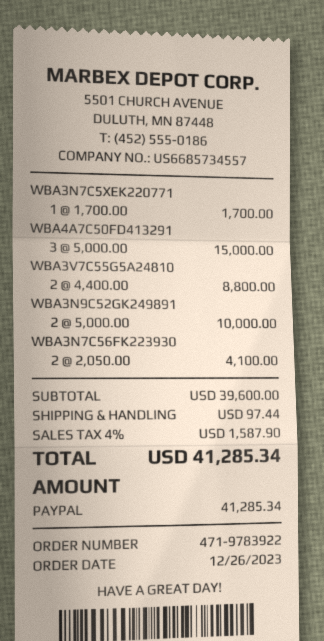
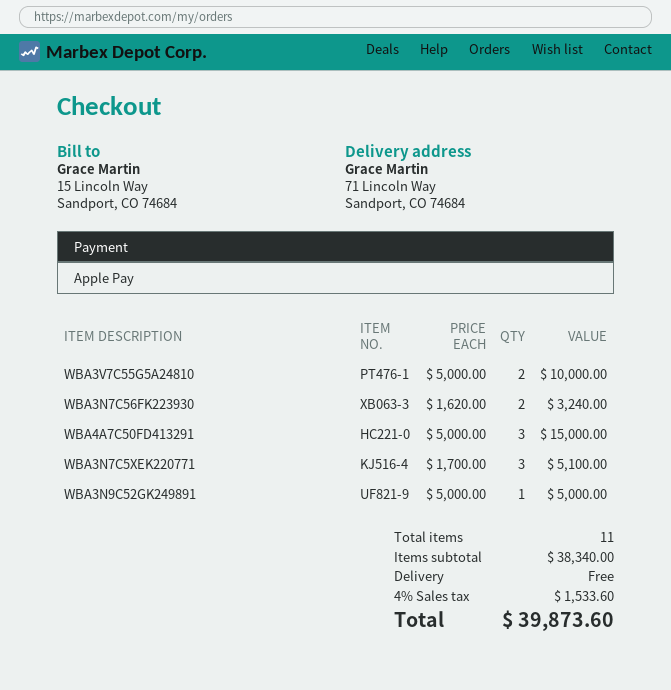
payment method: PayPal -> Apple Pay
WBA3N7C5XEK220771: 1 x 1700.00 = 1700.00 -> 3 x 1700.00 = 5100.00
WBA3V7C55G5A24810: 2 x 4400.00 = 8800.00 -> 2 x 5000.00 = 10000.00
WBA3N9C52GK249891: 2 x 5000.00 = 10000.00 -> 1 x 5000.00 = 5000.00
WBA3N7C56FK223930: 2 x 2050.00 = 4100.00 -> 2 x 1620.00 = 3240.00
subtotal: 39600.00 -> 38340.00
shipping: 97.44 -> 0.00
tax: 4% = 1587.90 -> 4% = 1533.60
total: 41285.34 -> 39873.60

